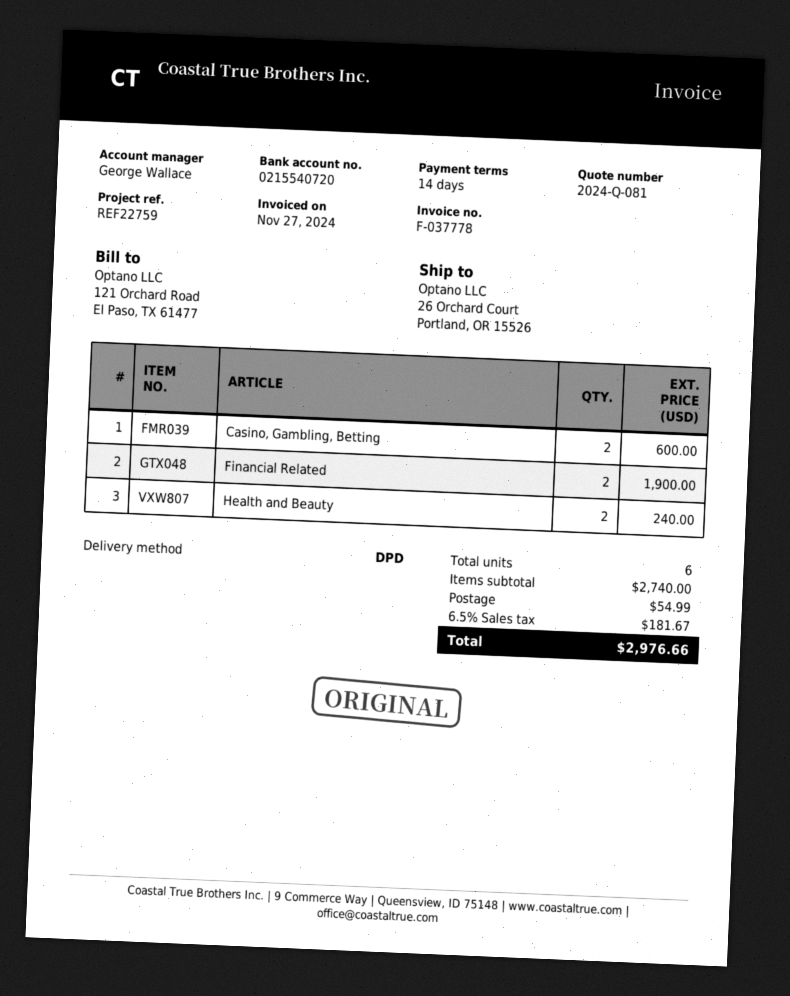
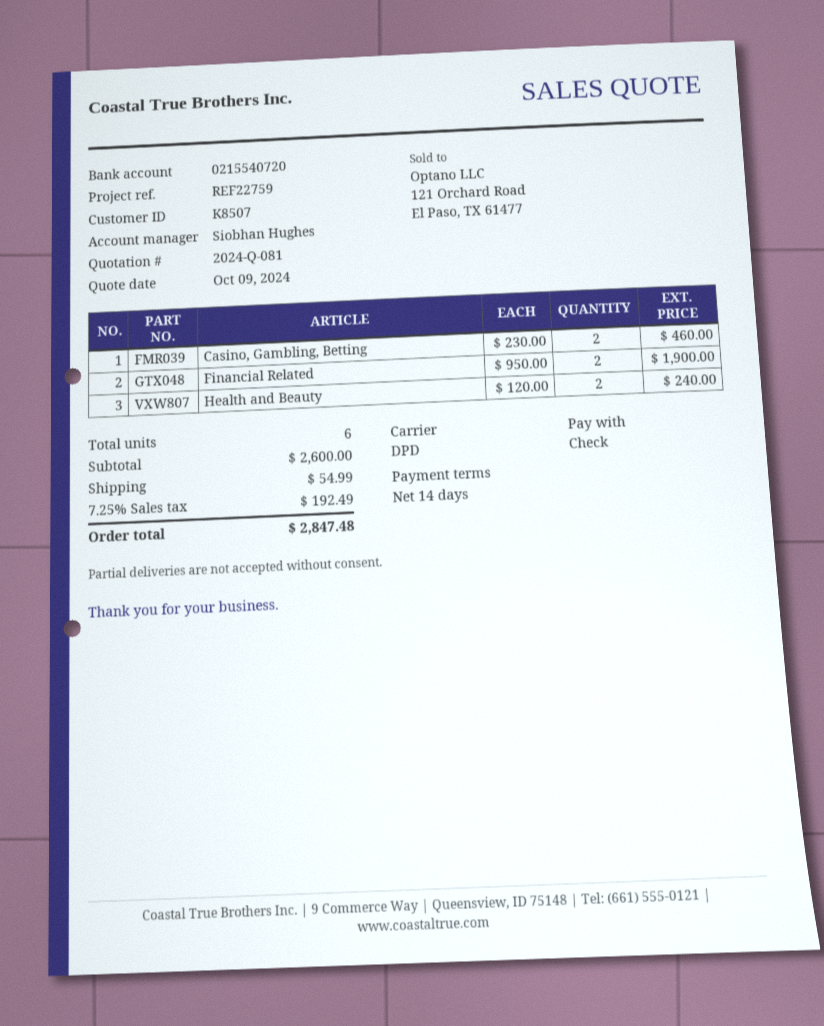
sales rep: George Wallace -> Siobhan Hughes
Casino, Gambling, Betting: 2 for 600.00 -> 2 for 460.00
subtotal: 2740.00 -> 2600.00
tax: 6.5% = 181.67 -> 7.25% = 192.49
total: 2976.66 -> 2847.48

